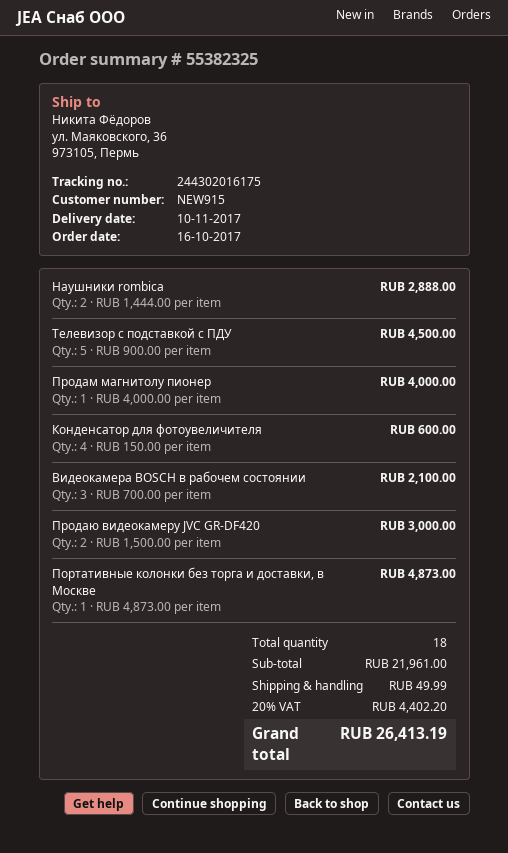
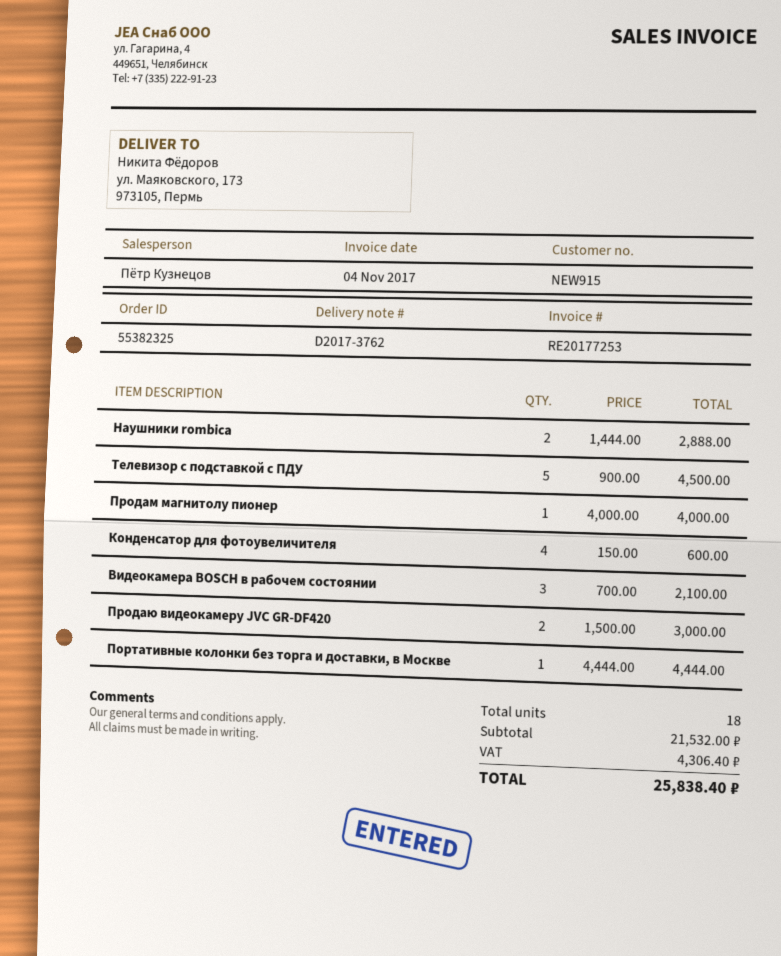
ship to: ул. Маяковского, 36, 973105, Пермь -> ул. Маяковского, 173, 973105, Пермь
Портативные колонки без торга и доставки, в Москве: 1 x 4873.00 = 4873.00 -> 1 x 4444.00 = 4444.00
subtotal: 21961.00 -> 21532.00
shipping: 49.99 -> none
tax: 4402.20 -> 4306.40
total: 26413.19 -> 25838.40

